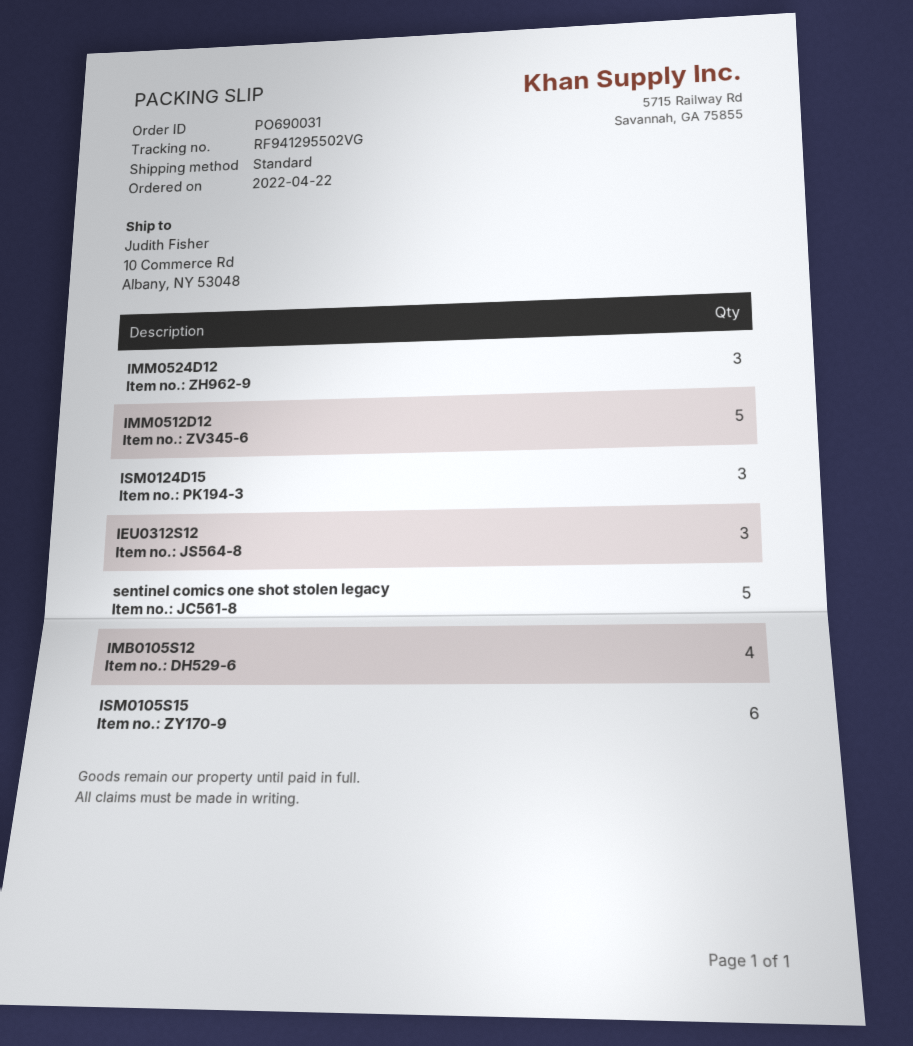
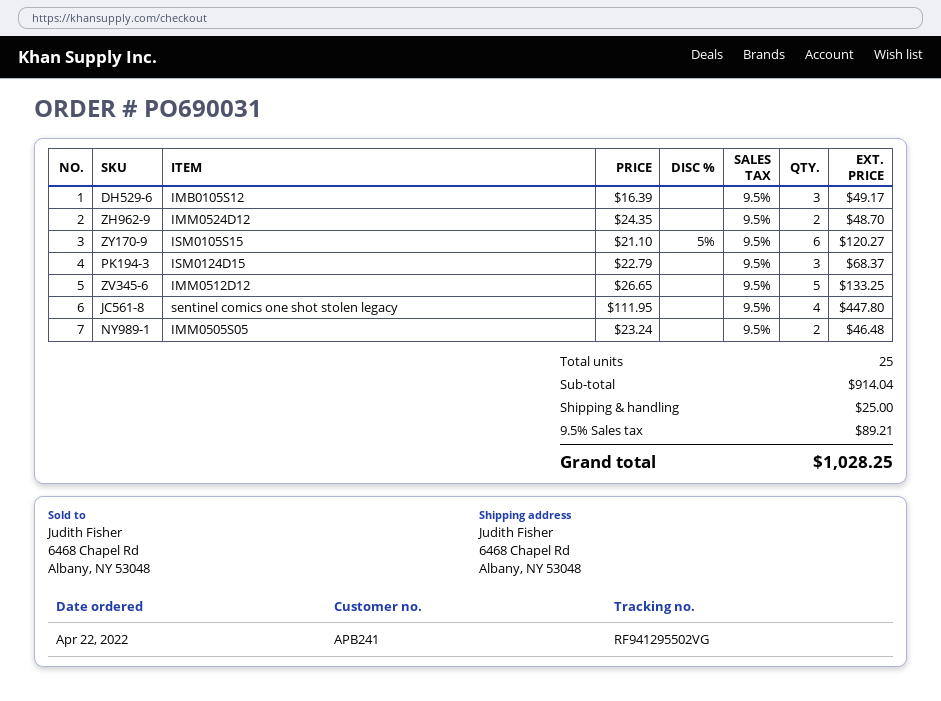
ship to: 10 Commerce Rd, Albany, NY 53048 -> 6468 Chapel Rd, Albany, NY 53048
IMM0524D12: 3 -> 2
IEU0312S12: 3 -> none
sentinel comics one shot stolen legacy: 5 -> 4
IMB0105S12: 4 -> 3
IMM0505S05: none -> 2

